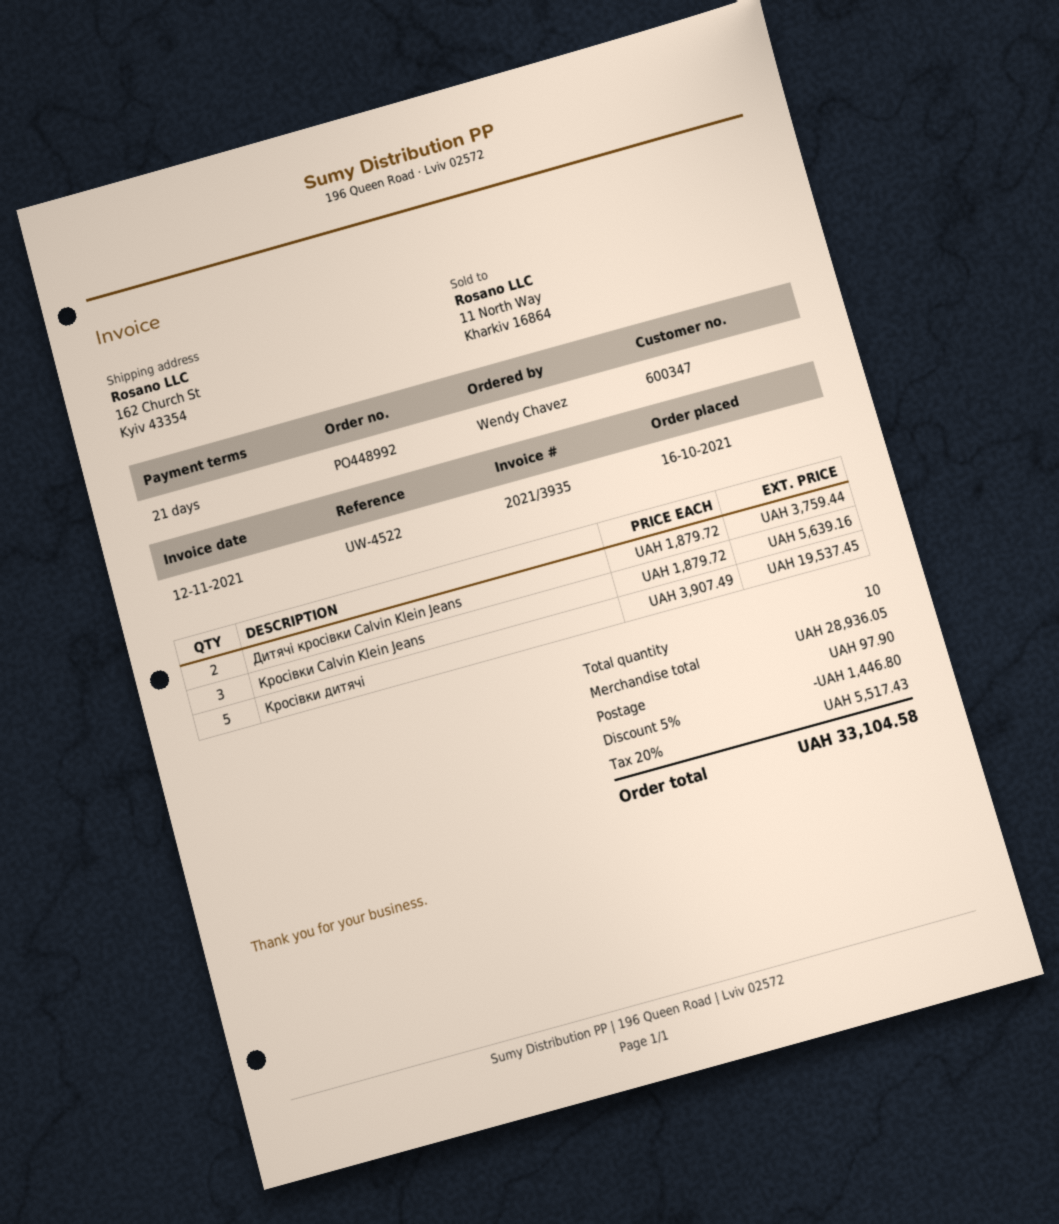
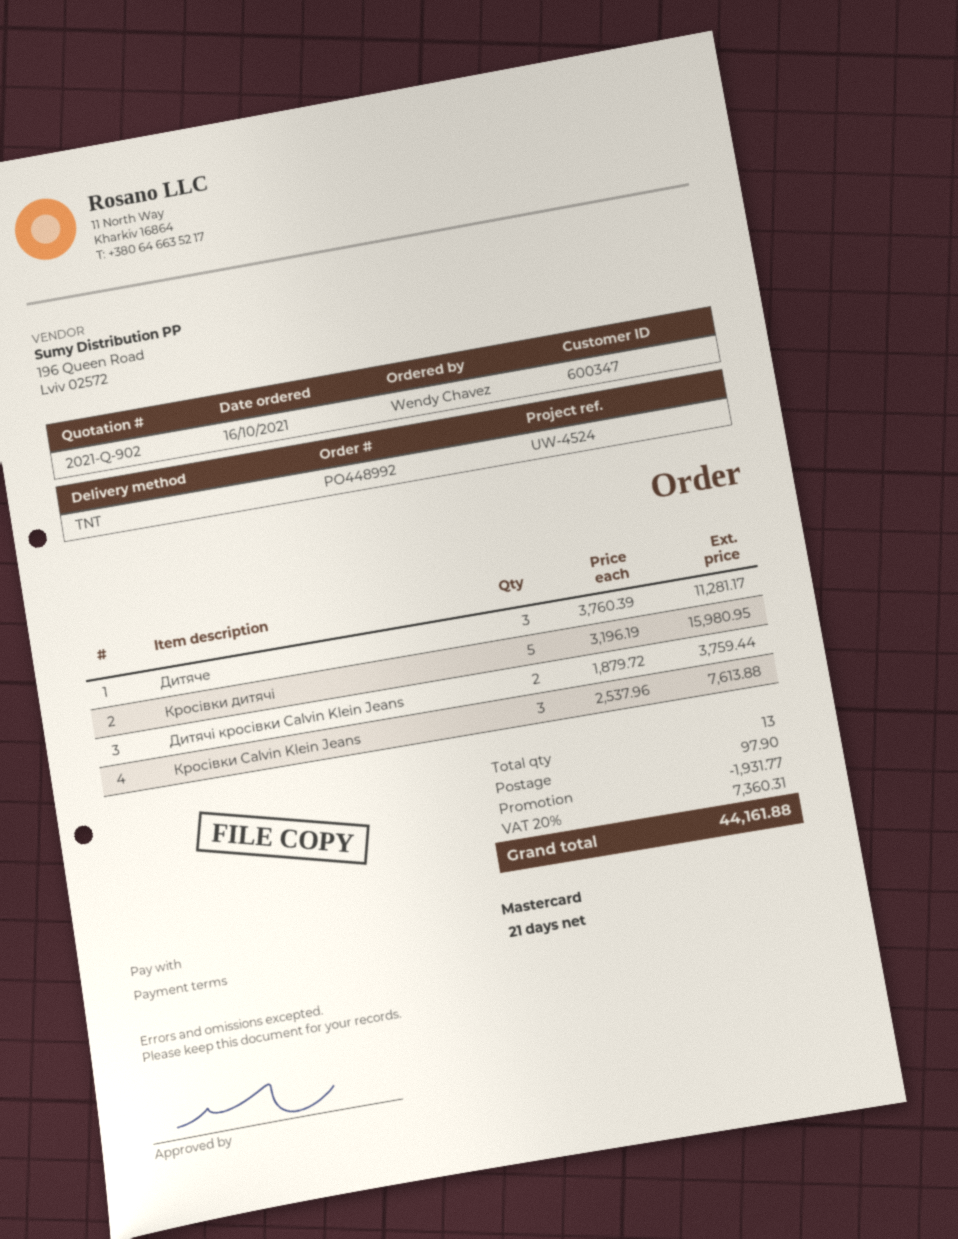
reference: UW-4522 -> UW-4524
Кросівки Calvin Klein Jeans: 3 x 1879.72 = 5639.16 -> 3 x 2537.96 = 7613.88
Кросівки дитячі: 5 x 3907.49 = 19537.45 -> 5 x 3196.19 = 15980.95
Дитяче: none -> 3 x 3760.39 = 11281.17
total quantity: 10 -> 13
discount: 1446.80 -> 1931.77
tax: 20% = 5517.43 -> 20% = 7360.31
total: 33104.58 -> 44161.88

